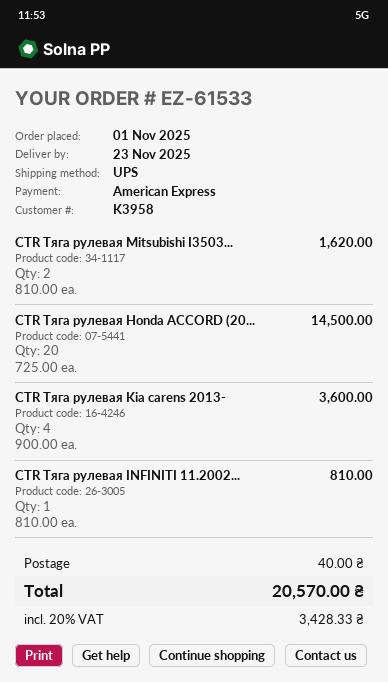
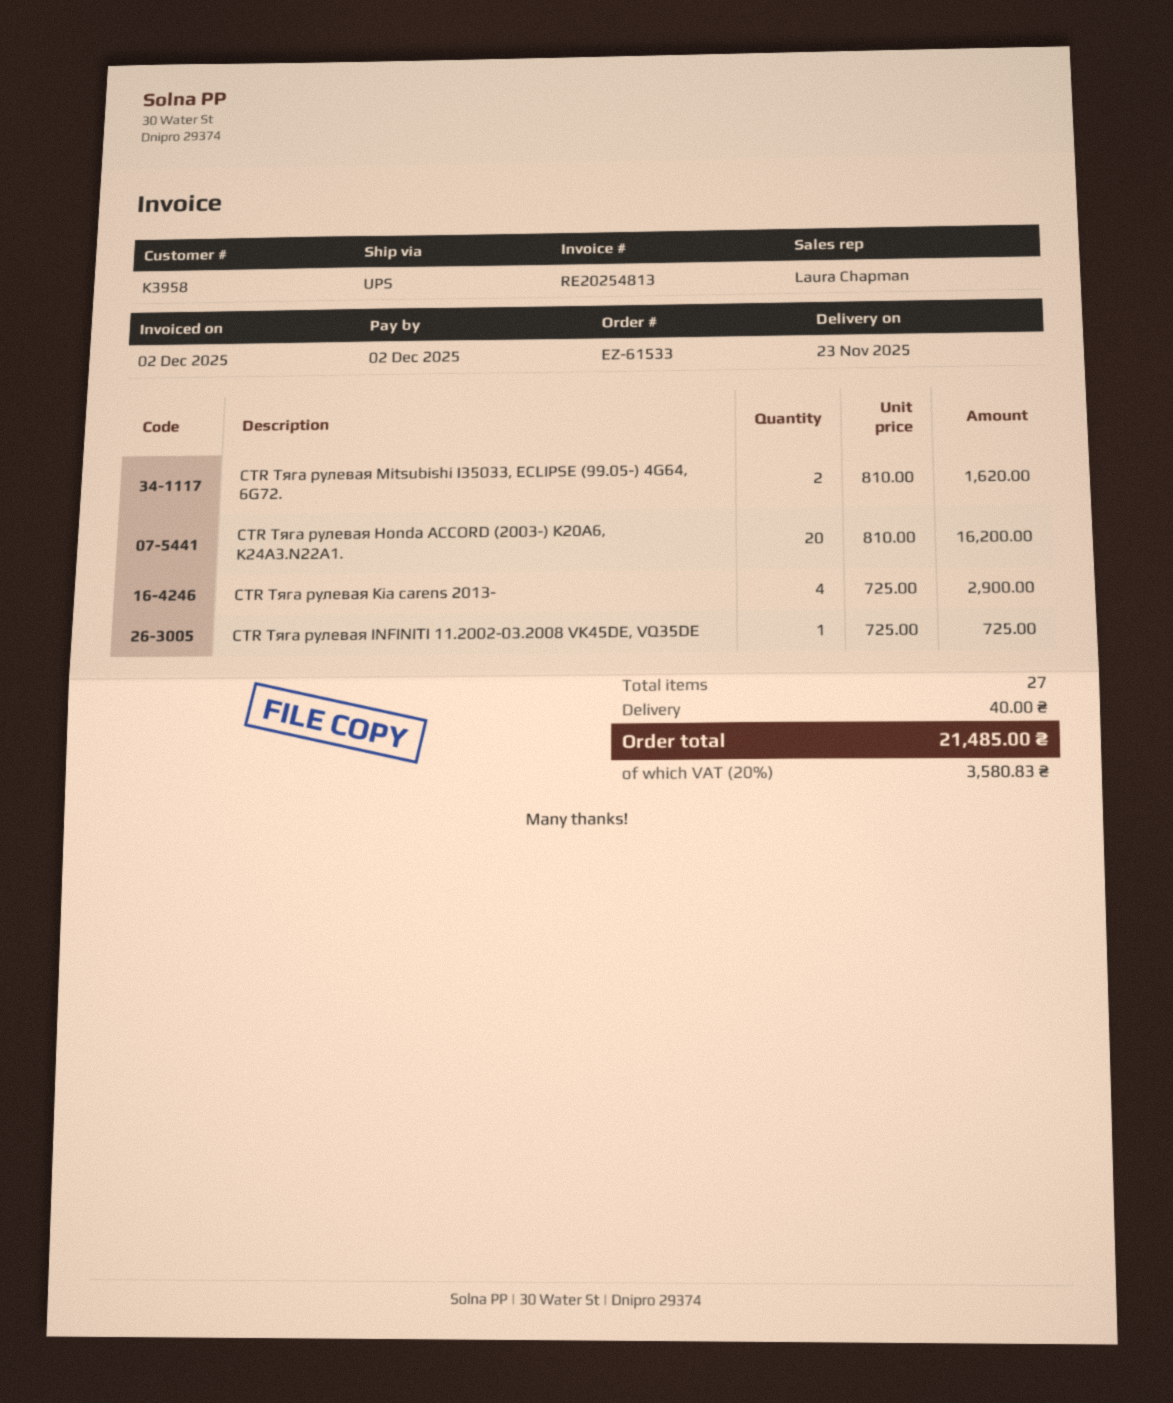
CTR Тяга рулевая Honda ACCORD (20...: 20 x 725.00 = 14500.00 -> 20 x 810.00 = 16200.00
CTR Тяга рулевая Kia carens 2013-: 4 x 900.00 = 3600.00 -> 4 x 725.00 = 2900.00
CTR Тяга рулевая INFINITI 11.2002...: 1 x 810.00 = 810.00 -> 1 x 725.00 = 725.00
tax: 20% = 3428.33 -> 20% = 3580.83
total: 20570.00 -> 21485.00

